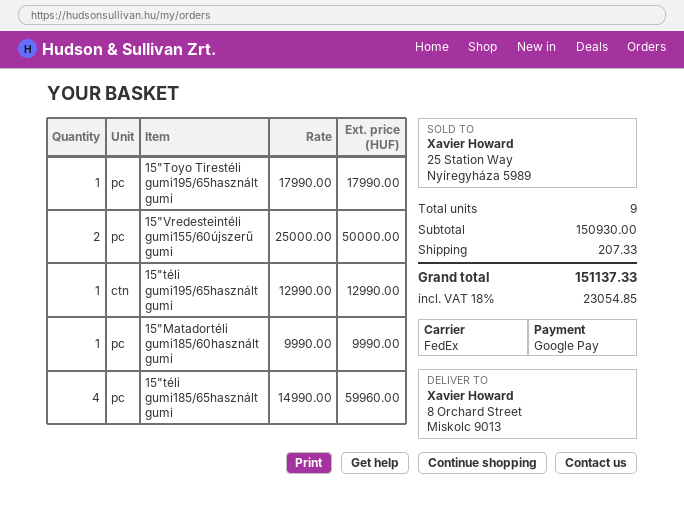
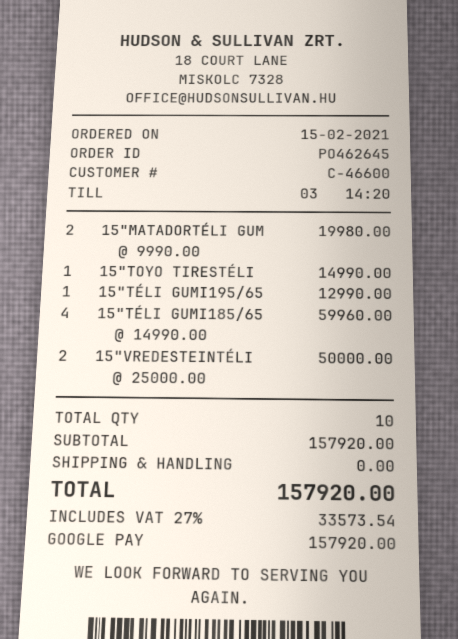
15"Toyo Tirestéli gumi195/65használt gumi: 1 x 17990.00 = 17990.00 -> 1 x 14990.00 = 14990.00
15"Matadortéli gumi185/60használt gumi: 1 x 9990.00 = 9990.00 -> 2 x 9990.00 = 19980.00
total quantity: 9 -> 10
subtotal: 150930.00 -> 157920.00
shipping: 207.33 -> 0.00
tax: 18% = 23054.85 -> 27% = 33573.54
total: 151137.33 -> 157920.00

